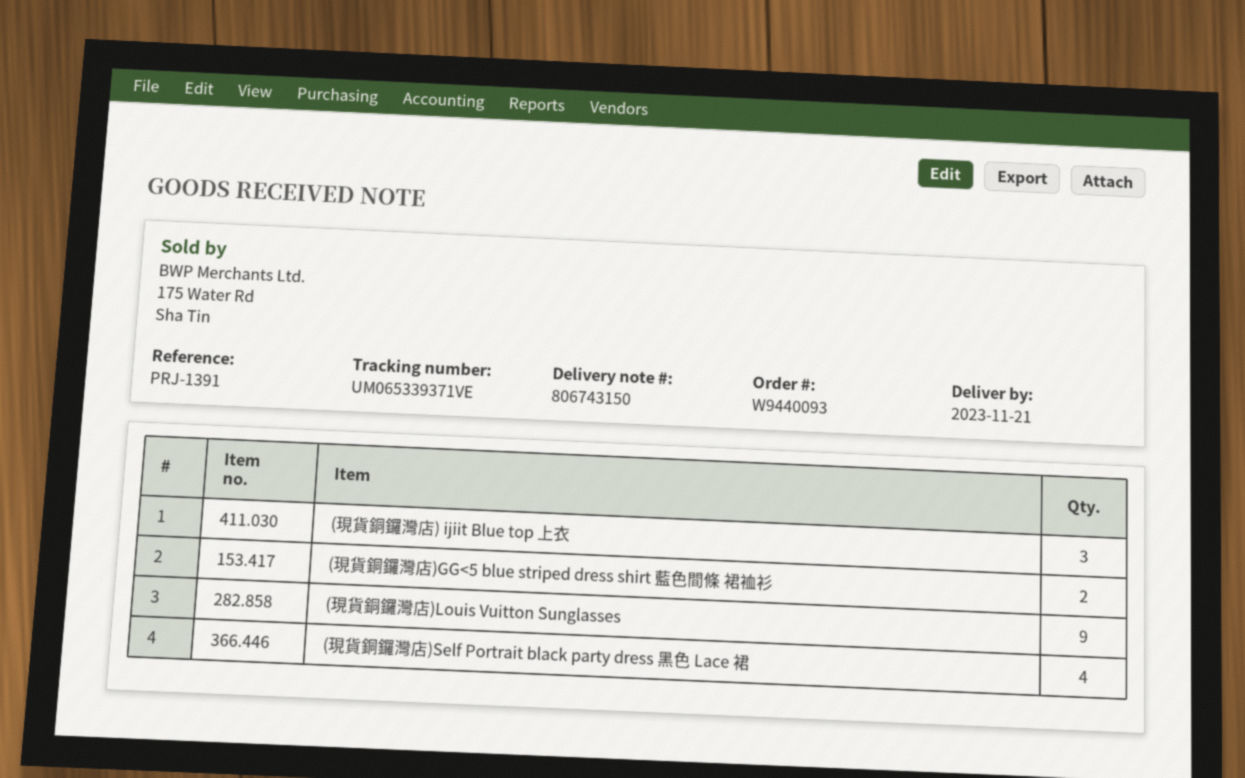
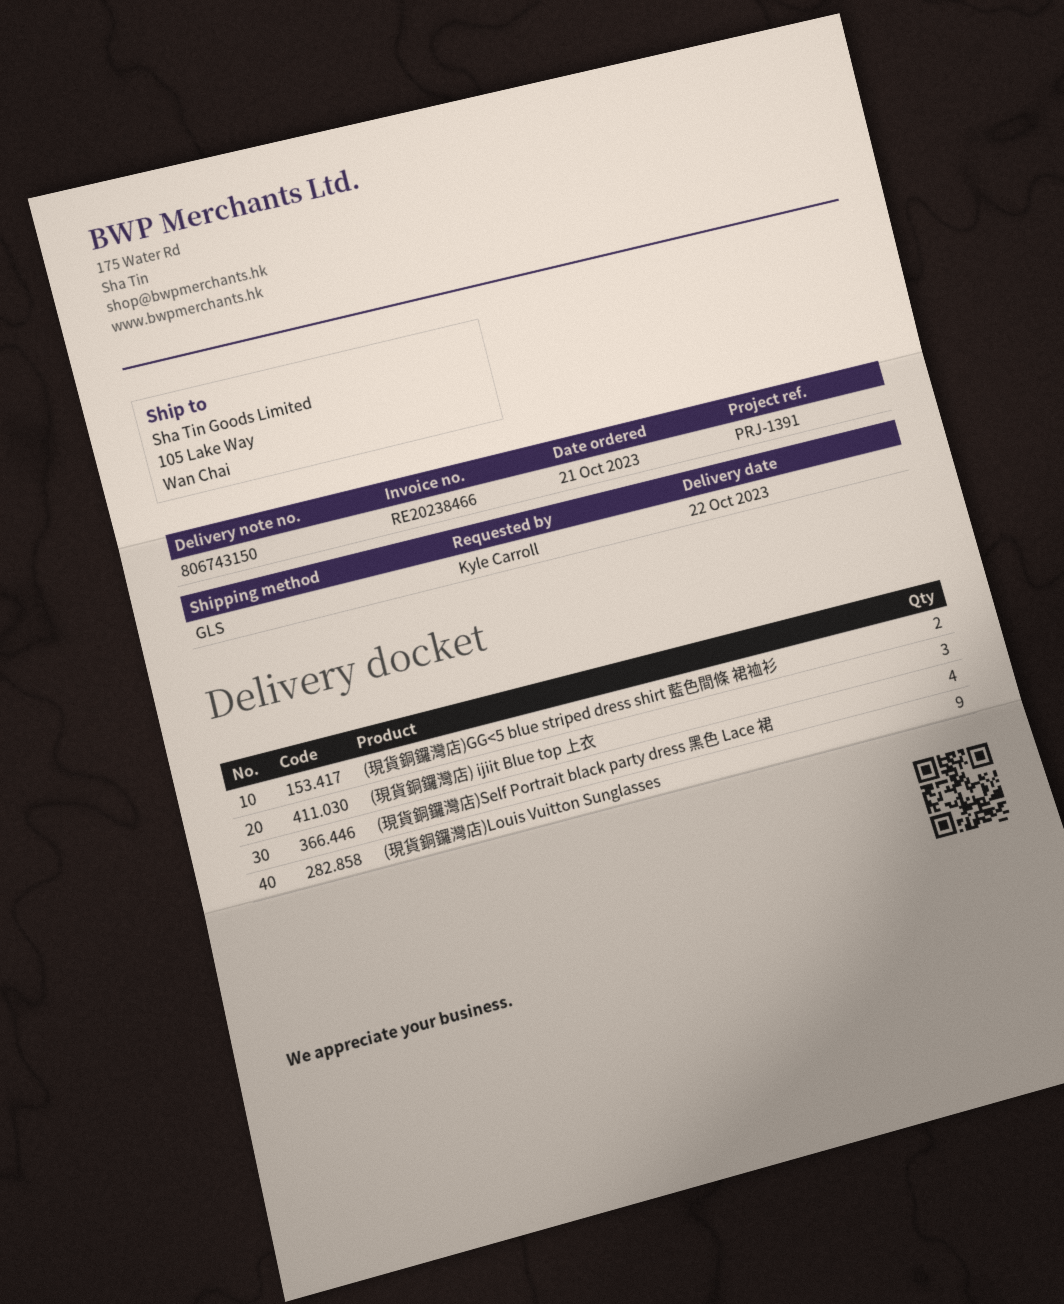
delivery date: 2023-11-21 -> 2023-10-22

